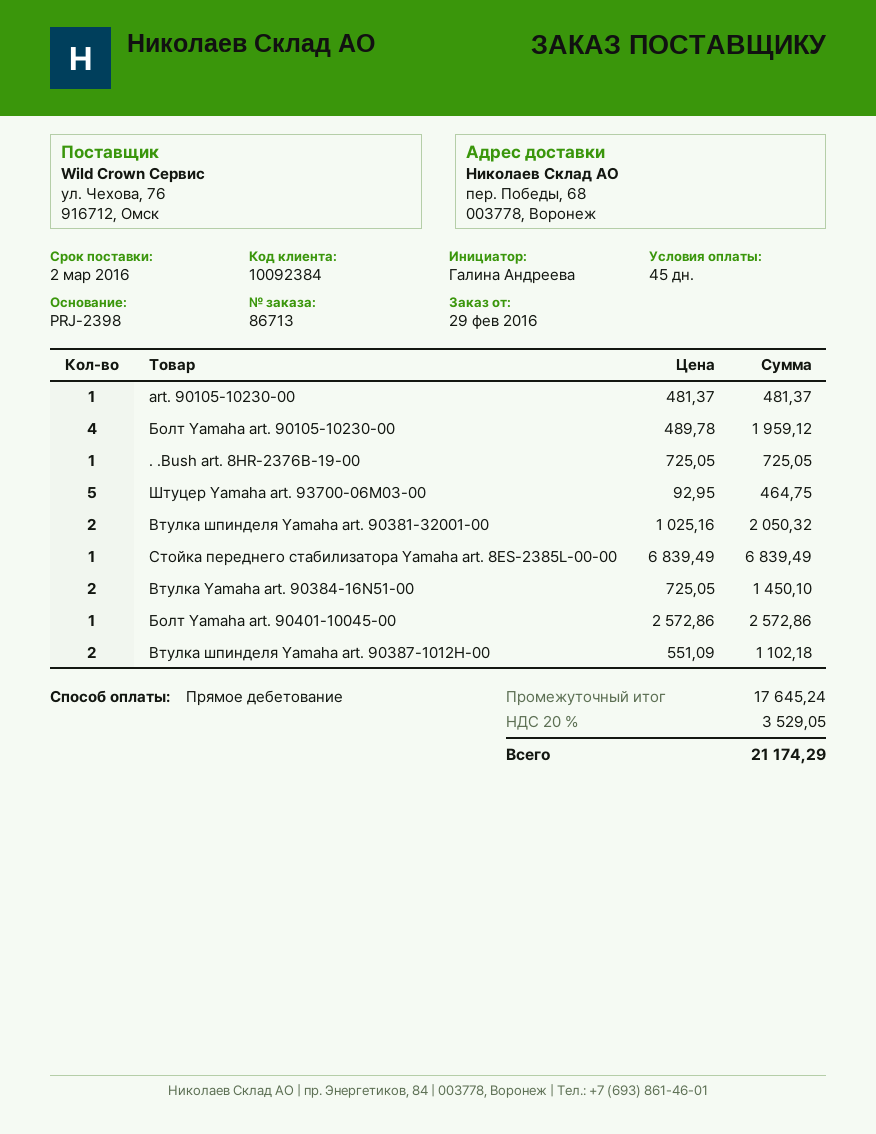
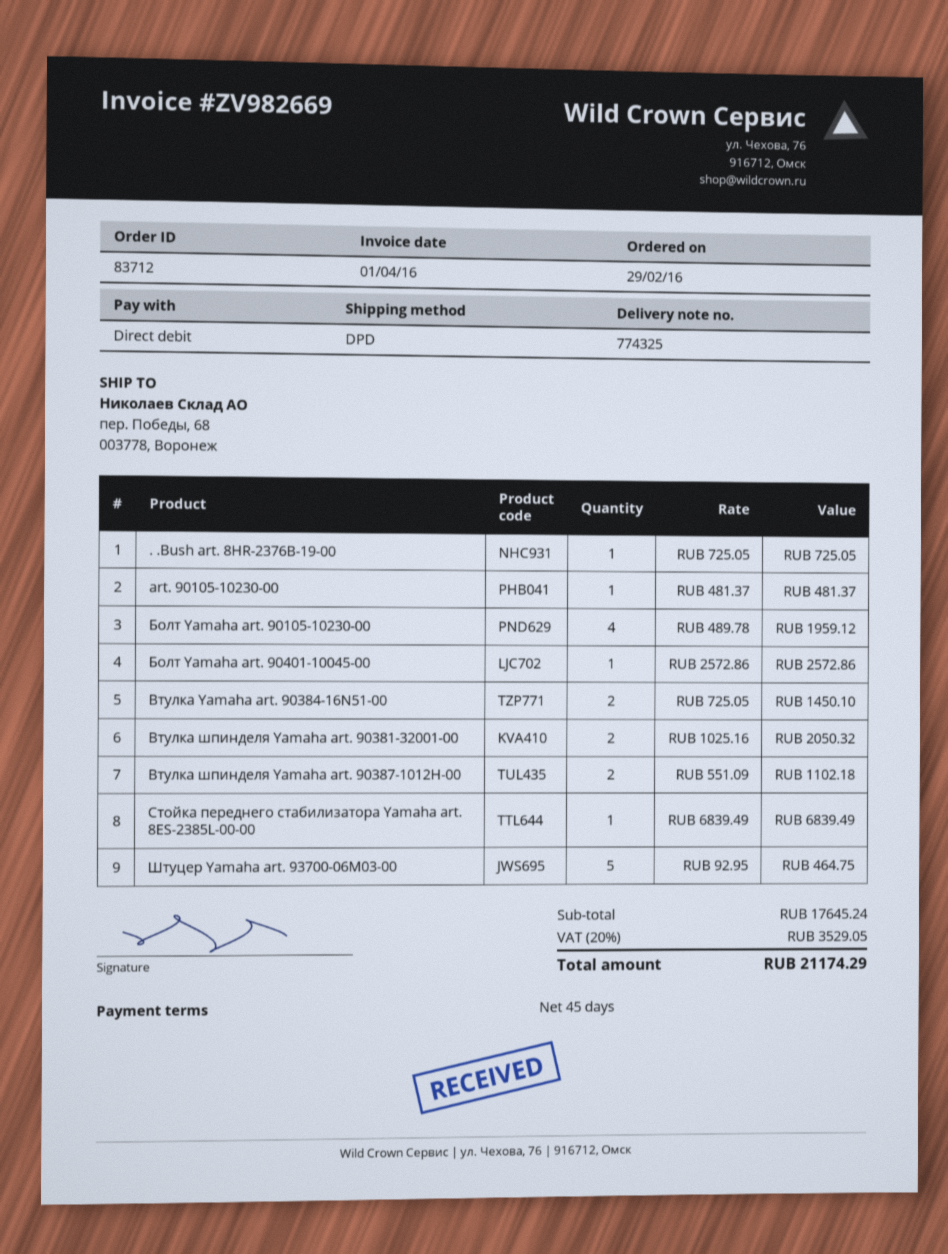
order number: 86713 -> 83712

